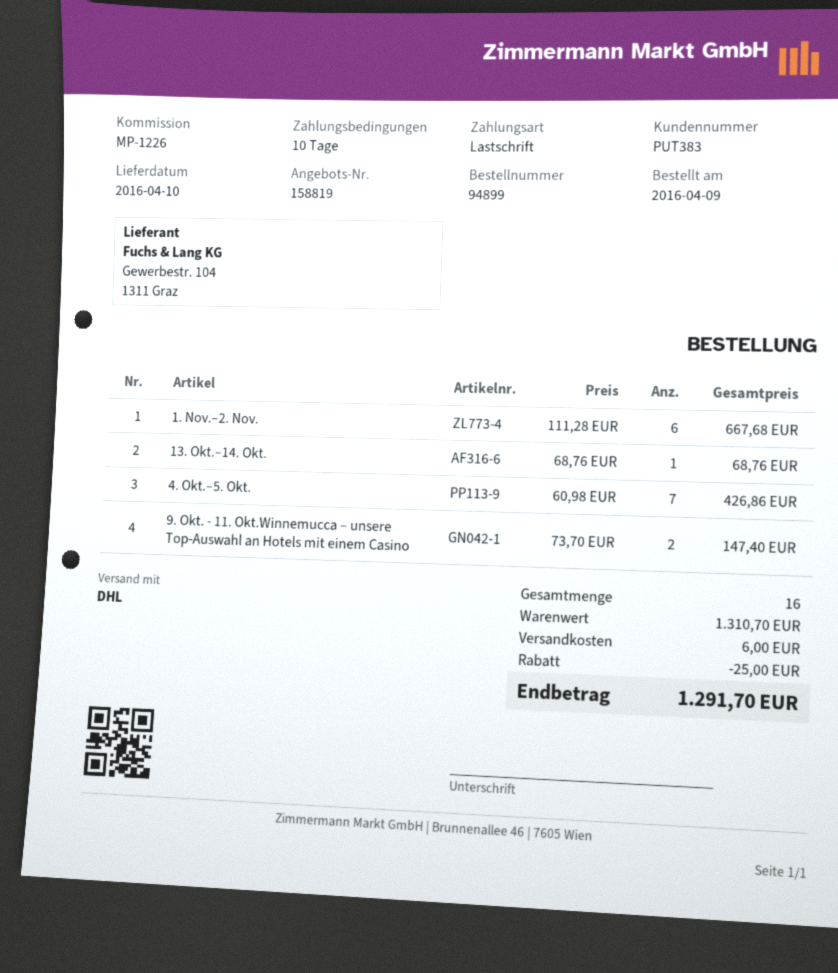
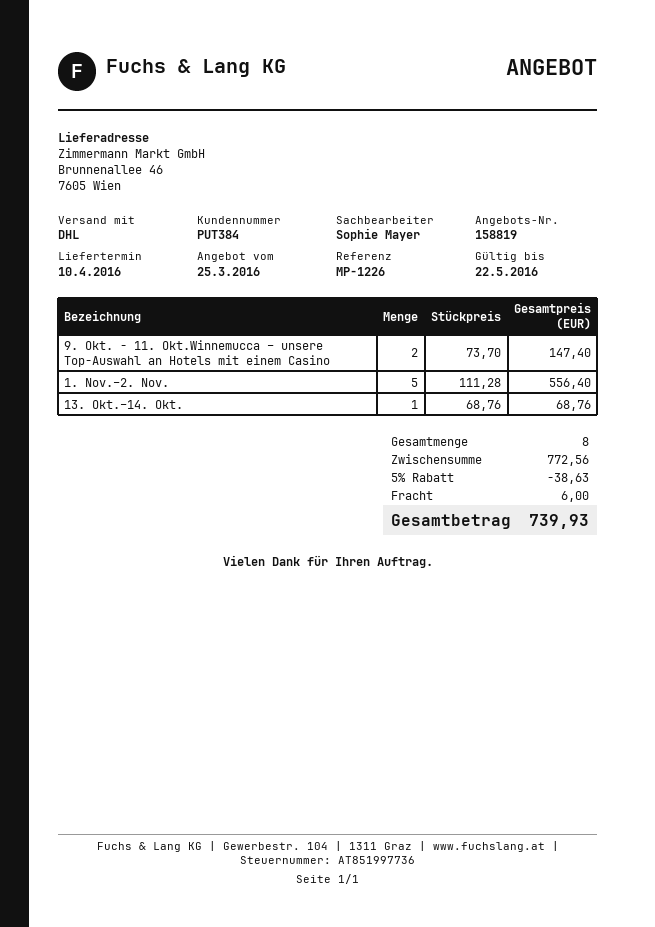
customer number: PUT383 -> PUT384
1. Nov.–2. Nov.: 6 x 111.28 = 667.68 -> 5 x 111.28 = 556.40
4. Okt.–5. Okt.: 7 x 60.98 = 426.86 -> none
total quantity: 16 -> 8
subtotal: 1310.70 -> 772.56
discount: 25.00 -> 38.63
total: 1291.70 -> 739.93

